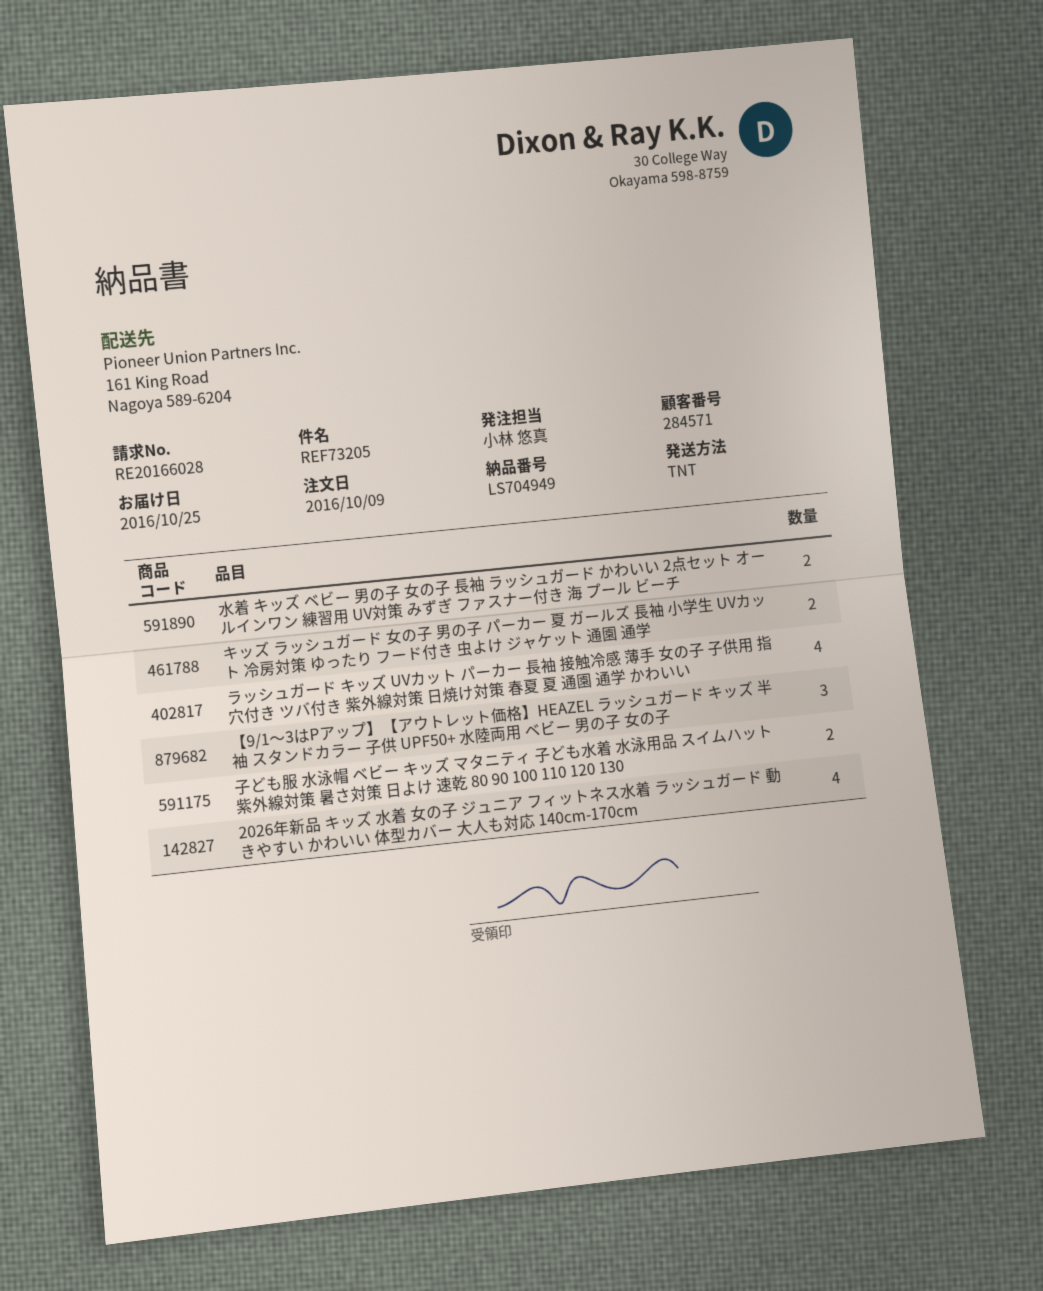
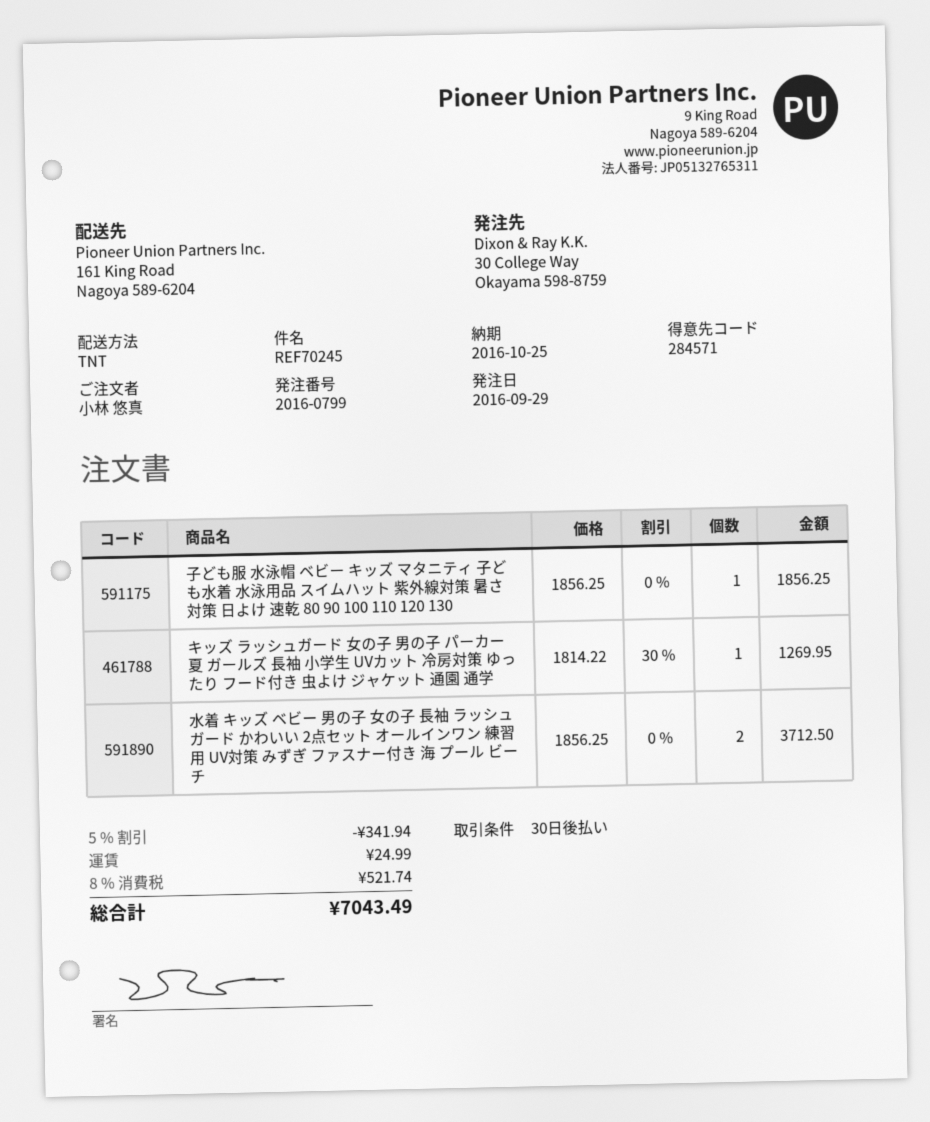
order date: 2016-10-09 -> 2016-09-29
reference: REF73205 -> REF70245
キッズ ラッシュガード 女の子 男の子 パーカー 夏 ガールズ 長袖 小学生 UVカット 冷房対策 ゆったり フード付き 虫よけ ジャケット 通園 通学: 2 -> 1
ラッシュガード キッズ UVカット パーカー 長袖 接触冷感 薄手 女の子 子供用 指穴付き ツバ付き 紫外線対策 日焼け対策 春夏 夏 通園 通学 かわいい: 4 -> none
【9/1〜3はPアップ】【アウトレット価格】HEAZEL ラッシュガード キッズ 半袖 スタンドカラー 子供 UPF50+ 水陸両用 ベビー 男の子 女の子: 3 -> none
子ども服 水泳帽 ベビー キッズ マタニティ 子ども水着 水泳用品 スイムハット 紫外線対策 暑さ対策 日よけ 速乾 80 90 100 110 120 130: 2 -> 1
2026年新品 キッズ 水着 女の子 ジュニア フィットネス水着 ラッシュガード 動きやすい かわいい 体型カバー 大人も対応 140cm-170cm: 4 -> none

